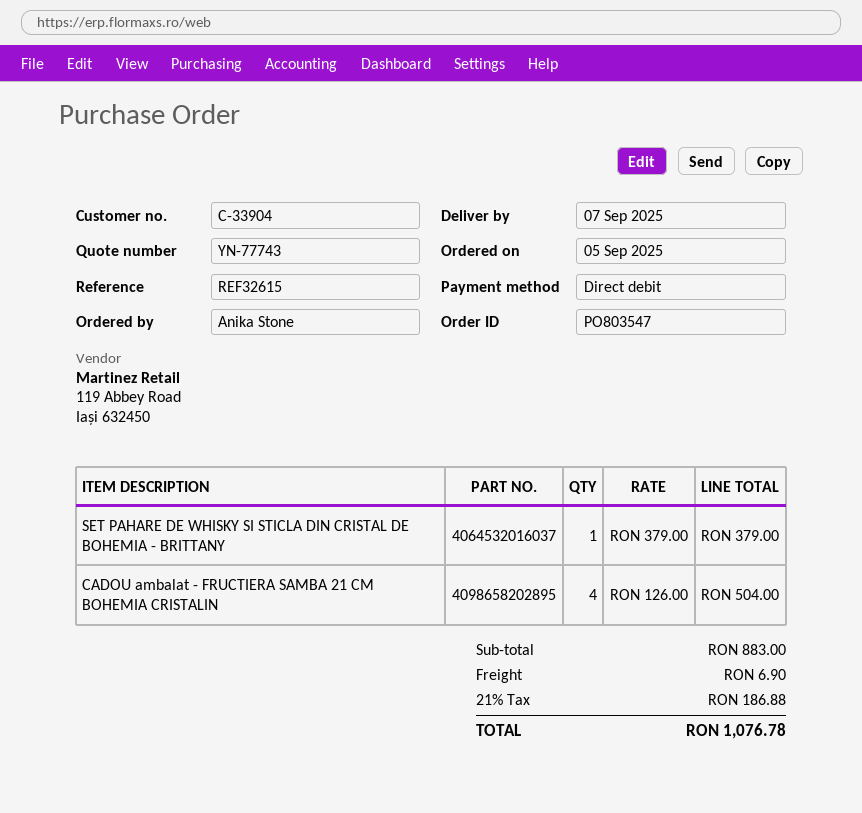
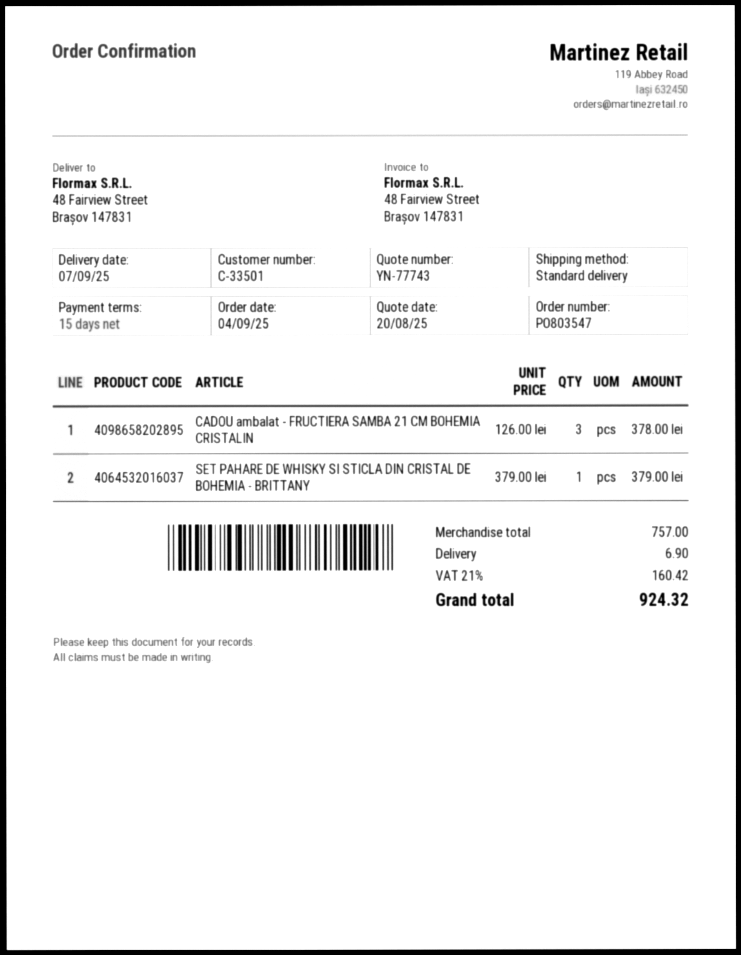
order date: 2025-09-05 -> 2025-09-04
customer number: C-33904 -> C-33501
CADOU ambalat - FRUCTIERA SAMBA 21 CM BOHEMIA CRISTALIN: 4 x 126.00 = 504.00 -> 3 x 126.00 = 378.00
subtotal: 883.00 -> 757.00
tax: 21% = 186.88 -> 21% = 160.42
total: 1076.78 -> 924.32

